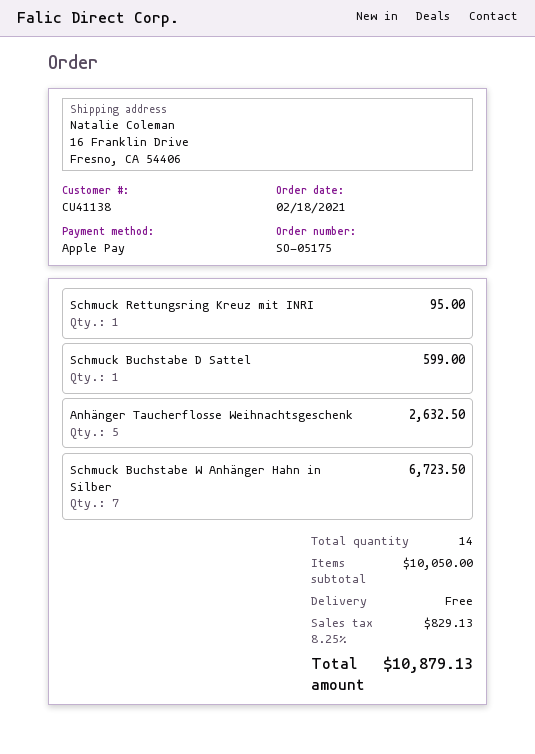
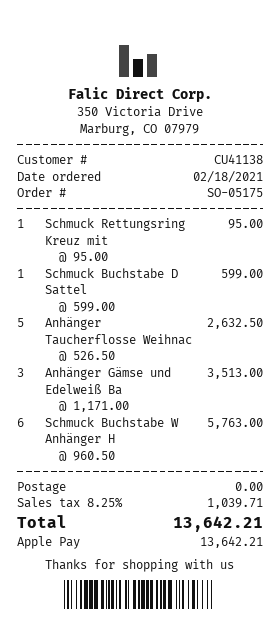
Schmuck Buchstabe W Anhänger Hahn in Silber: 7 for 6723.50 -> 6 for 5763.00
Anhänger Gämse und Edelweiß Ba: none -> 3 for 3513.00
tax: 8.25% = 829.13 -> 8.25% = 1039.71
total: 10879.13 -> 13642.21

